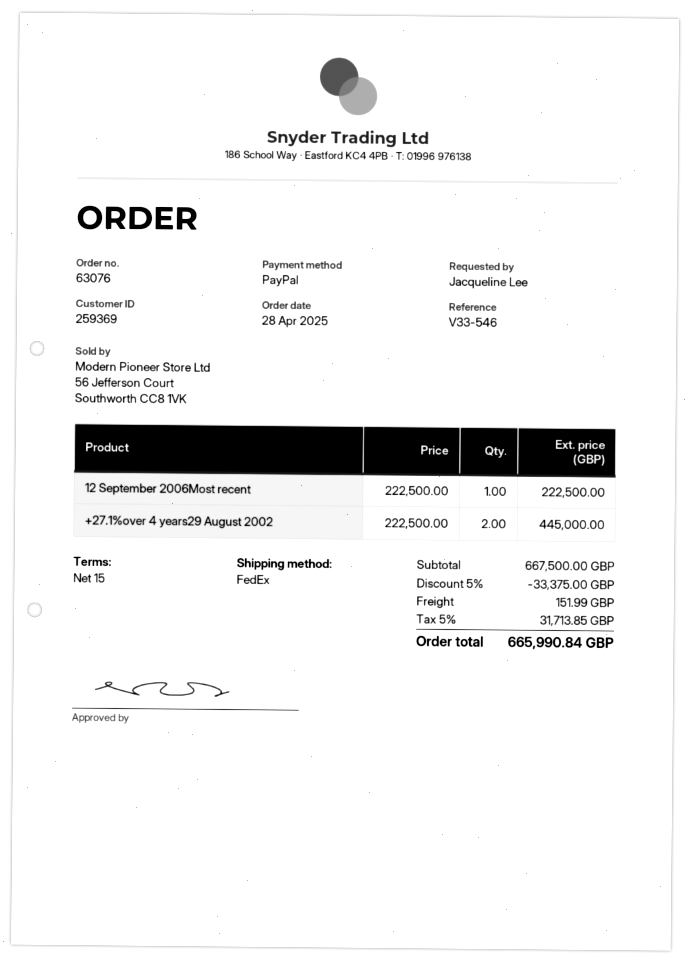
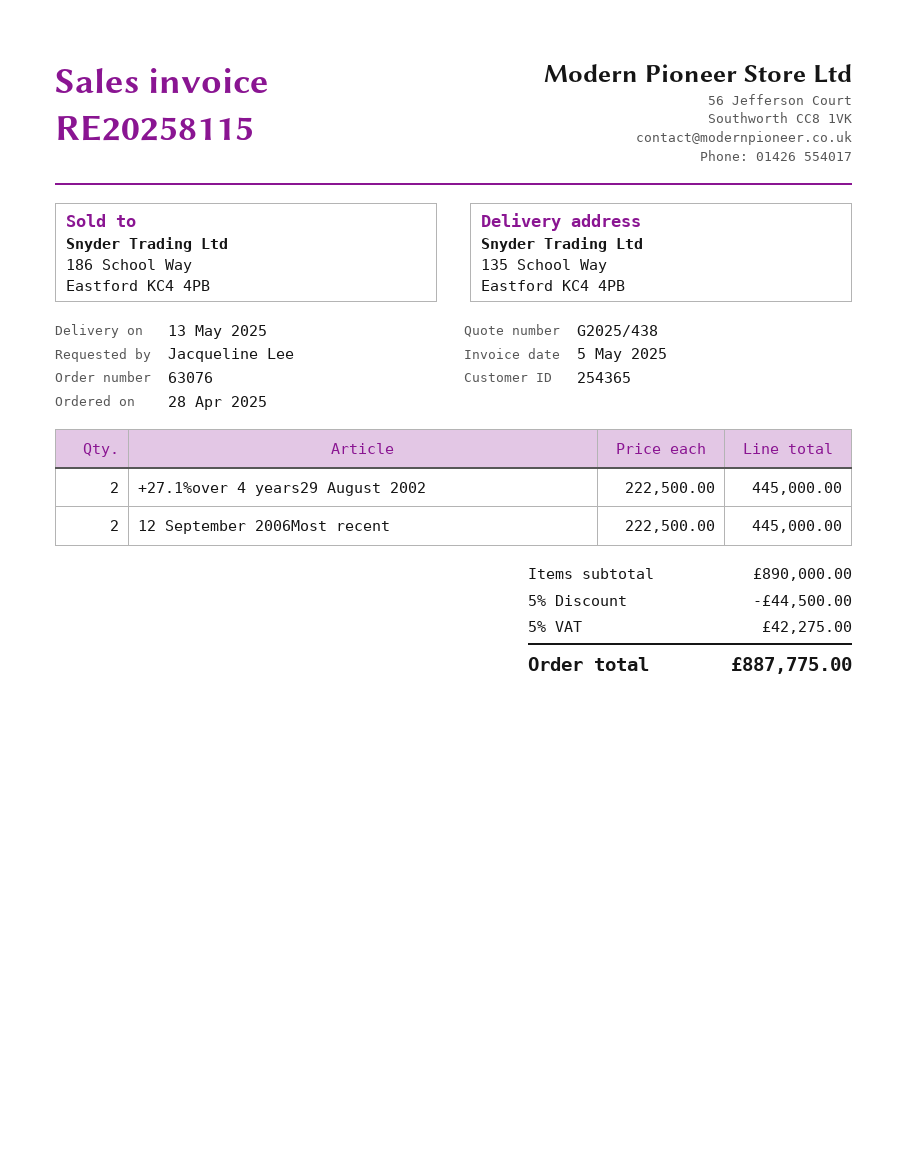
customer number: 259369 -> 254365
12 September 2006Most recent: 1 x 222500.00 = 222500.00 -> 2 x 222500.00 = 445000.00
subtotal: 667500.00 -> 890000.00
discount: 5% = 33375.00 -> 5% = 44500.00
shipping: 151.99 -> none
tax: 5% = 31713.85 -> 5% = 42275.00
total: 665990.84 -> 887775.00

